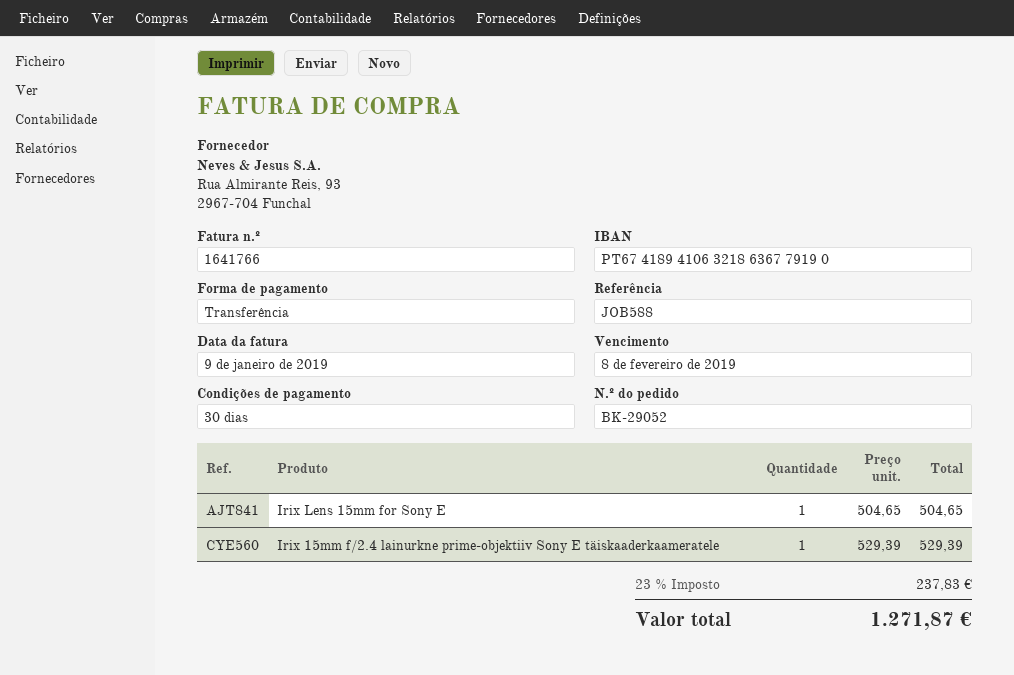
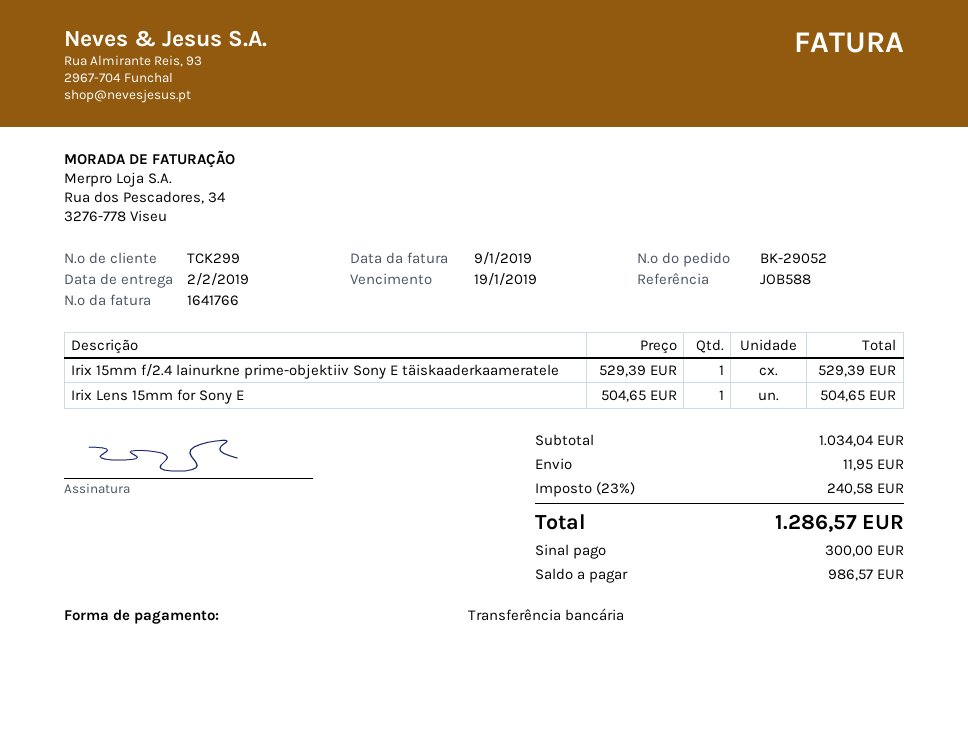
due date: 2019-02-08 -> 2019-01-19
shipping: none -> 11.95
tax: 23% = 237.83 -> 23% = 240.58
total: 1271.87 -> 1286.57

